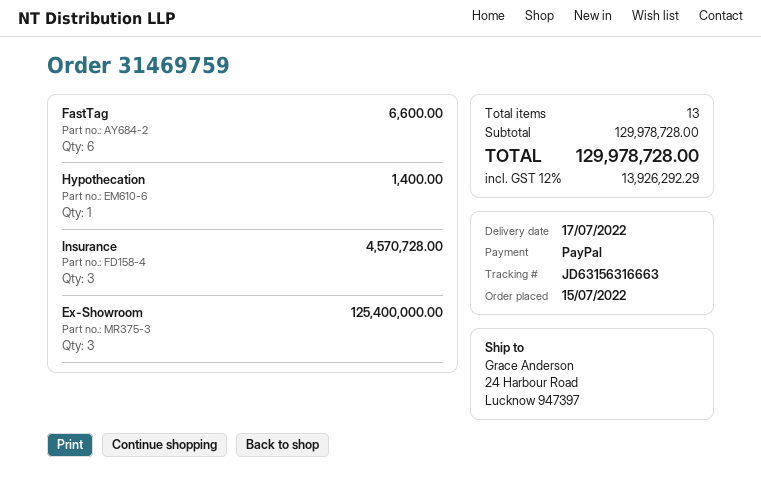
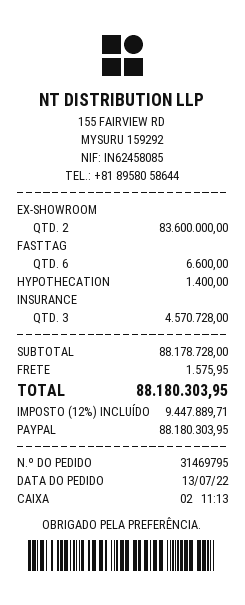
order number: 31469759 -> 31469795
order date: 2022-07-15 -> 2022-07-13
Ex-Showroom: 3 for 125400000.00 -> 2 for 83600000.00
subtotal: 129978728.00 -> 88178728.00
shipping: none -> 1575.95
tax: 12% = 13926292.29 -> 12% = 9447889.71
total: 129978728.00 -> 88180303.95

